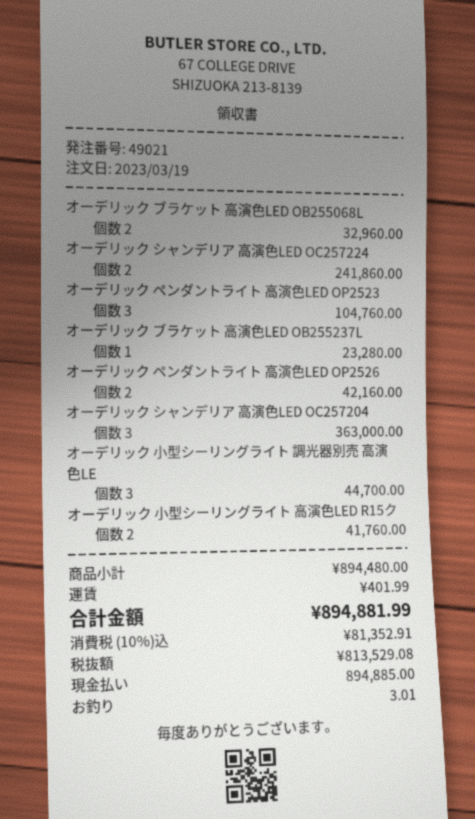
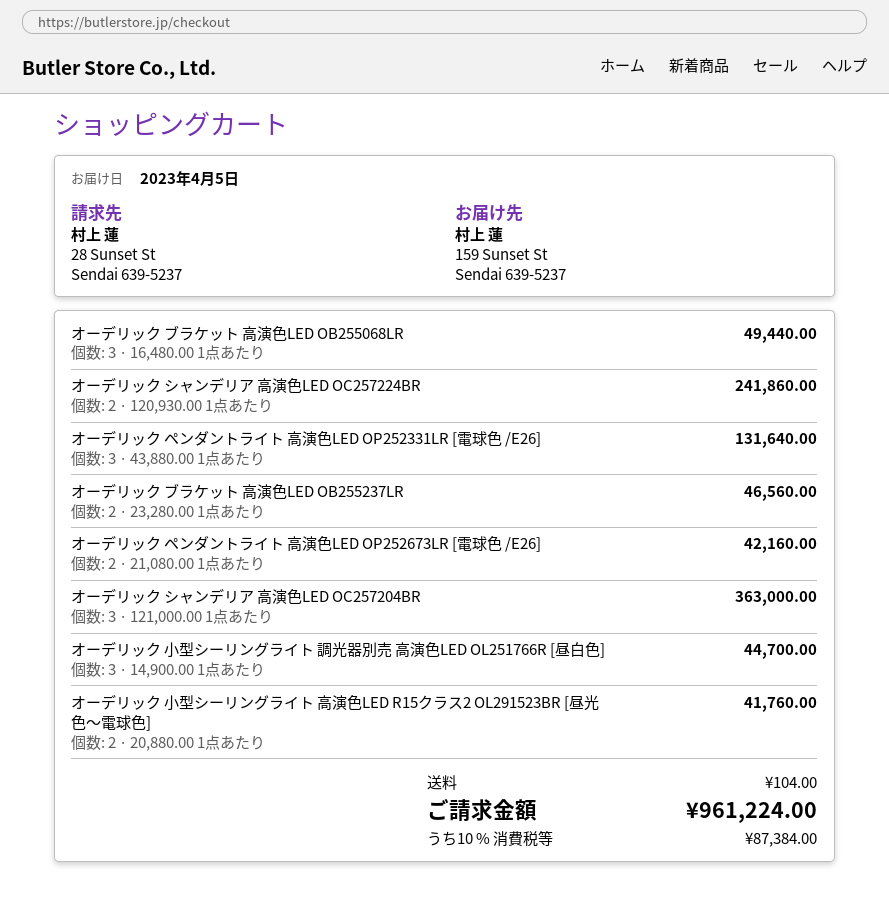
オーデリック ブラケット 高演色LED OB255068L: 2 for 32960.00 -> 3 for 49440.00
オーデリック ペンダントライト 高演色LED OP2523: 3 for 104760.00 -> 3 for 131640.00
オーデリック ブラケット 高演色LED OB255237L: 1 for 23280.00 -> 2 for 46560.00
shipping: 401.99 -> 104.00
tax: 10% = 81352.91 -> 10% = 87384.00
total: 894881.99 -> 961224.00

